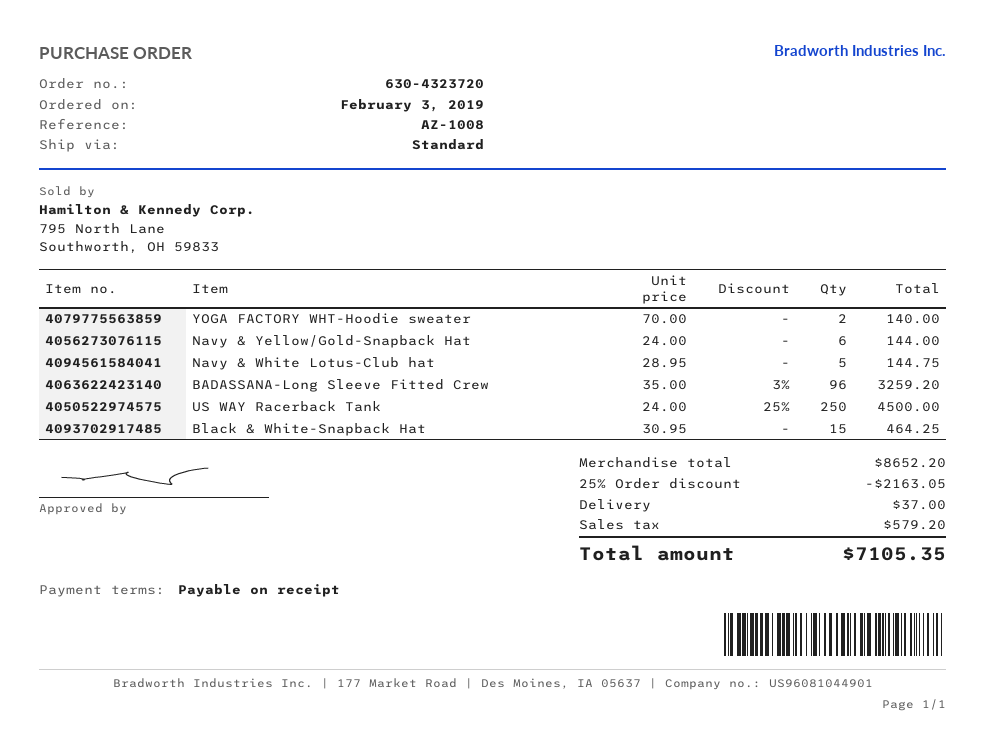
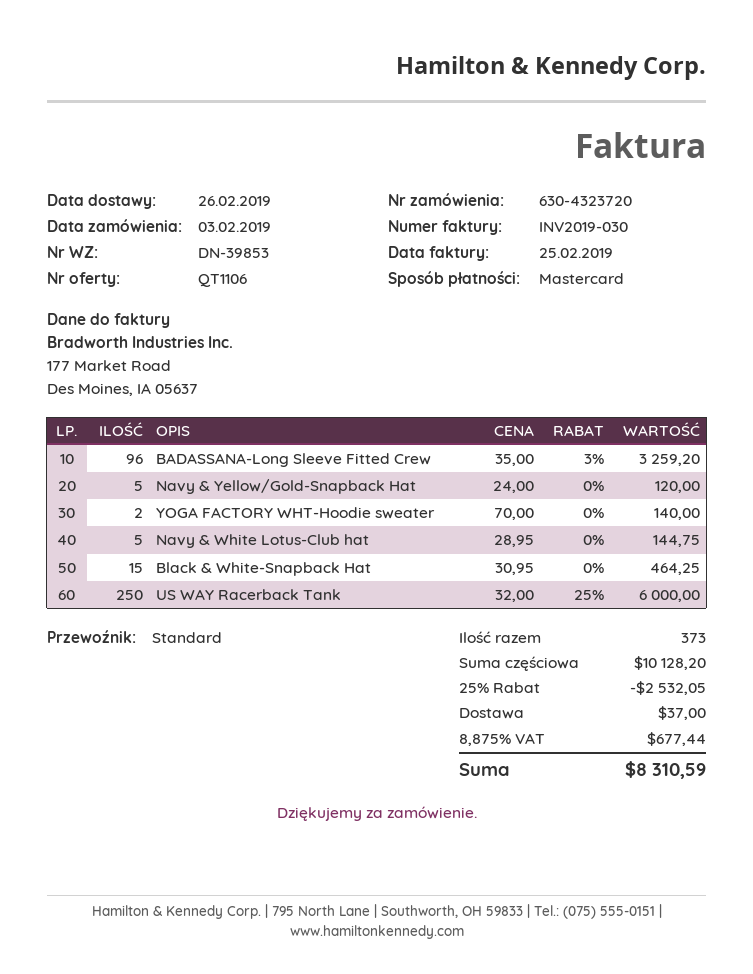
Navy & Yellow/Gold-Snapback Hat: 6 x 24.00 = 144.00 -> 5 x 24.00 = 120.00
US WAY Racerback Tank: 250 x 24.00 - 25% = 4500.00 -> 250 x 32.00 - 25% = 6000.00
subtotal: 8652.20 -> 10128.20
discount: 25% = 2163.05 -> 25% = 2532.05
tax: 579.20 -> 677.44
total: 7105.35 -> 8310.59

